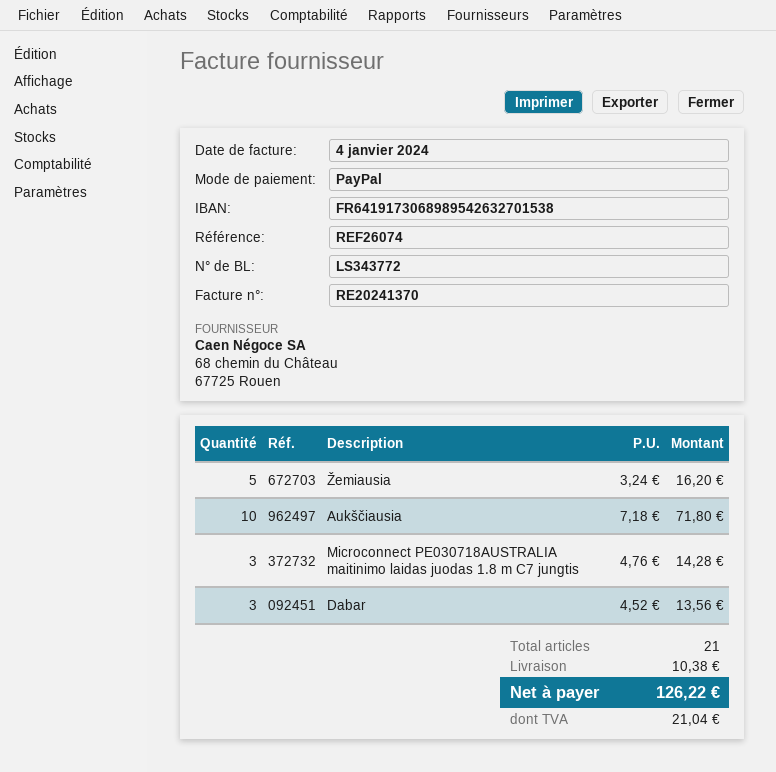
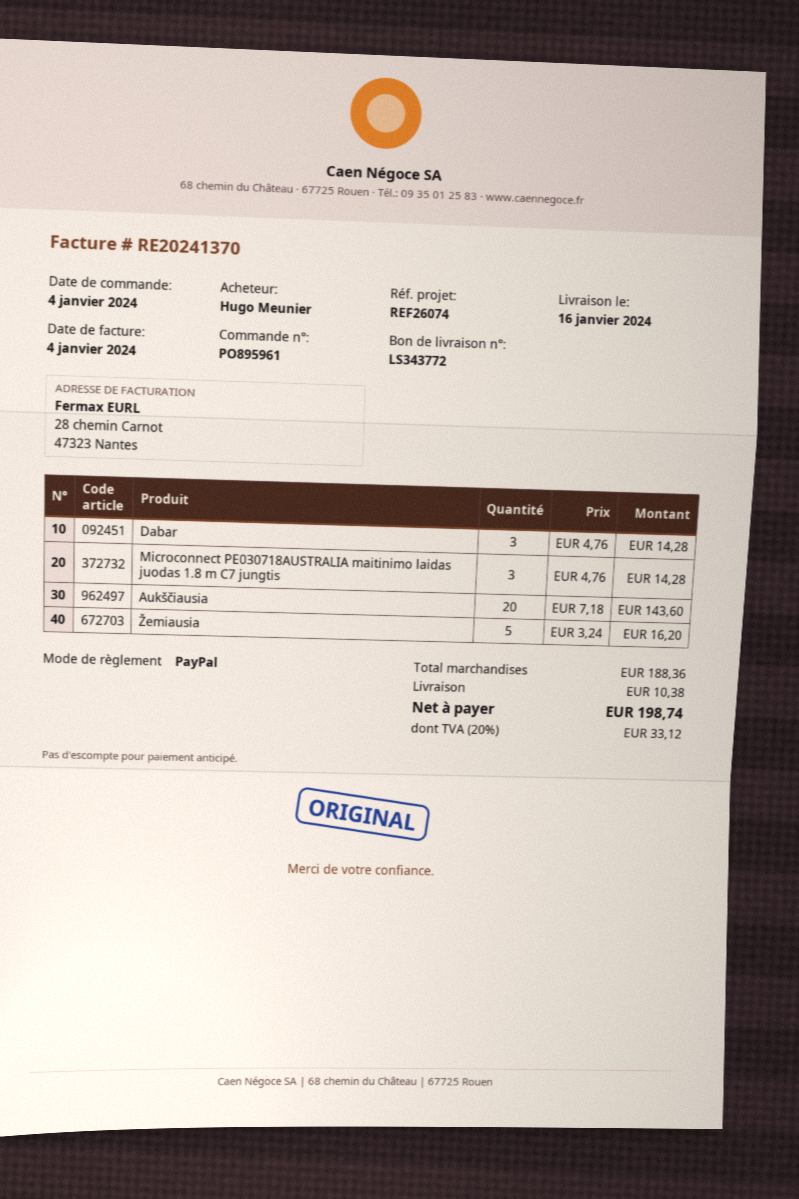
Aukščiausia: 10 x 7.18 = 71.80 -> 20 x 7.18 = 143.60
Dabar: 3 x 4.52 = 13.56 -> 3 x 4.76 = 14.28
tax: 21.04 -> 33.12
total: 126.22 -> 198.74

